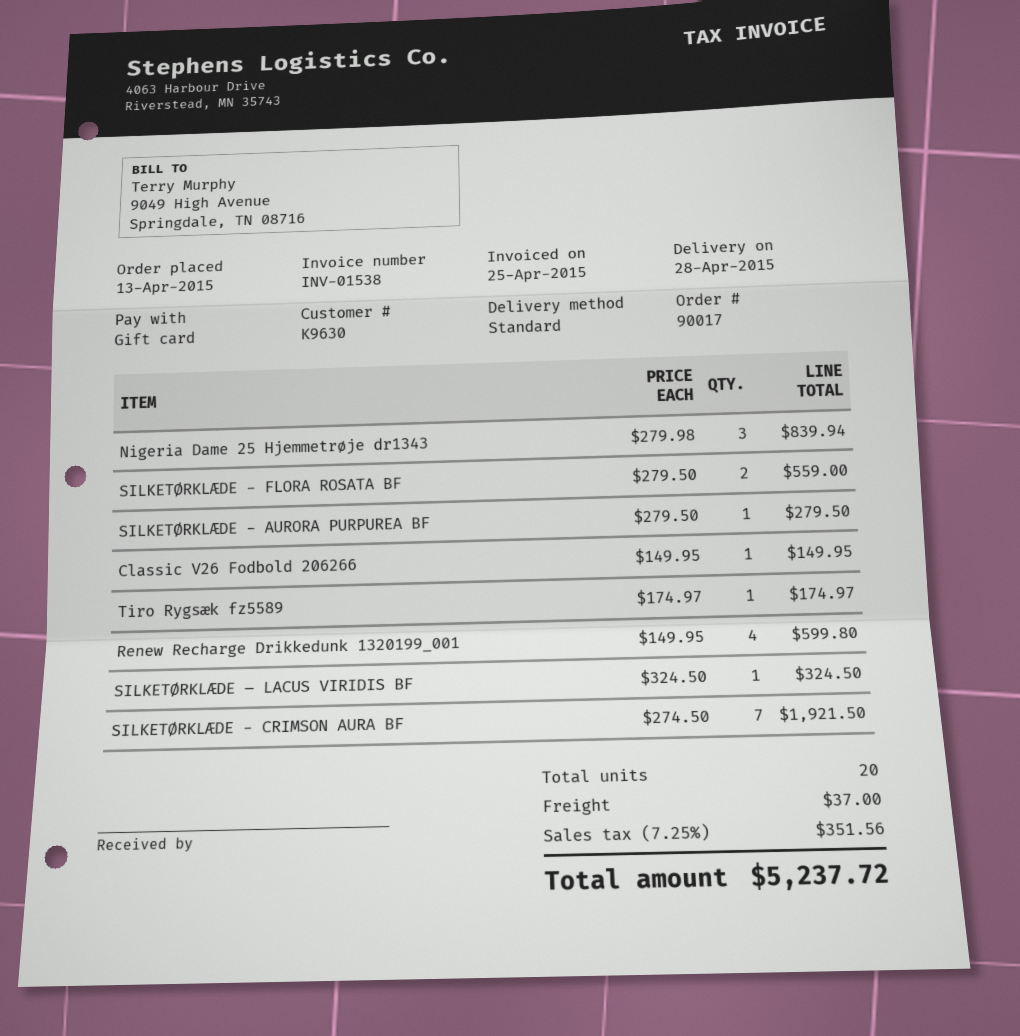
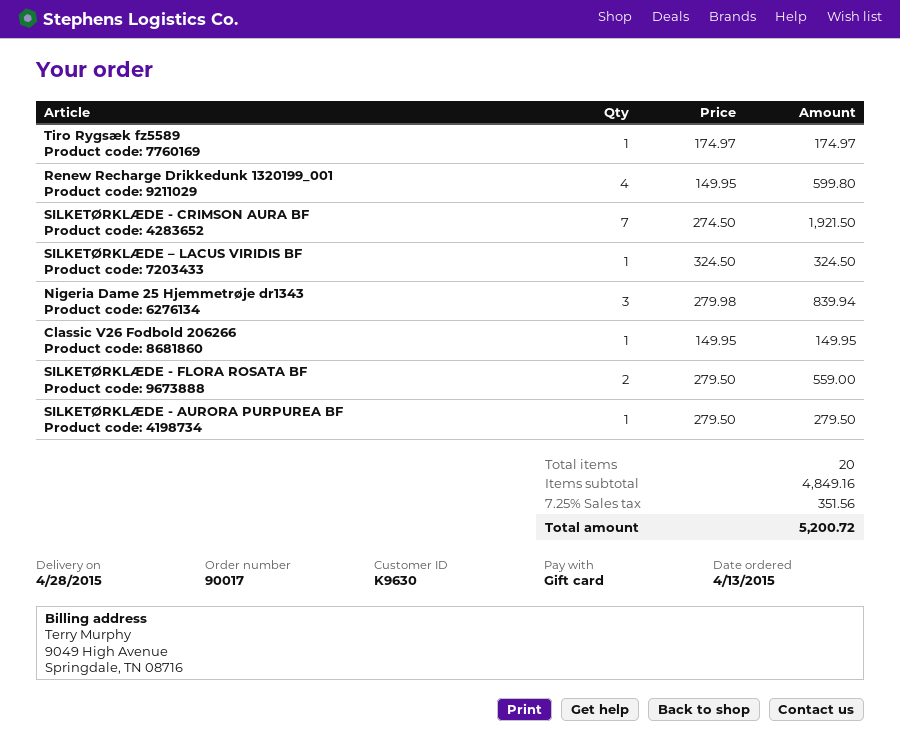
shipping: 37.00 -> none
total: 5237.72 -> 5200.72

